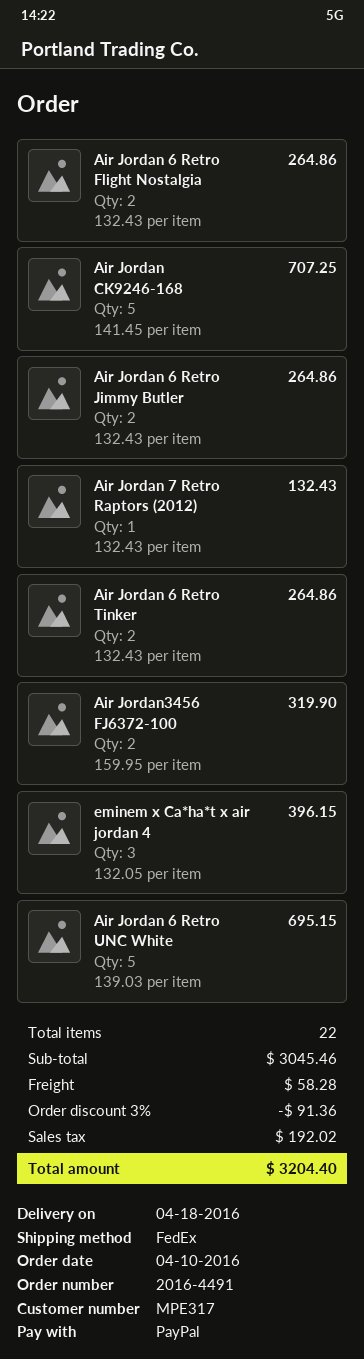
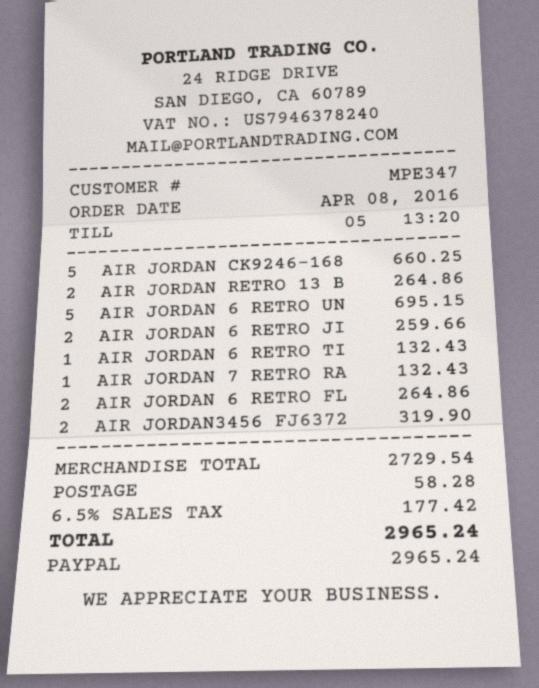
order date: 2016-04-10 -> 2016-04-08
customer number: MPE317 -> MPE347
Air Jordan CK9246-168: 5 for 707.25 -> 5 for 660.25
Air Jordan 6 Retro Jimmy Butler: 2 for 264.86 -> 2 for 259.66
Air Jordan 6 Retro Tinker: 2 for 264.86 -> 1 for 132.43
eminem x Ca*ha*t x air jordan 4: 3 for 396.15 -> none
AIR JORDAN RETRO 13 B: none -> 2 for 264.86
subtotal: 3045.46 -> 2729.54
discount: 3% = 91.36 -> none
tax: 192.02 -> 177.42
total: 3204.40 -> 2965.24

